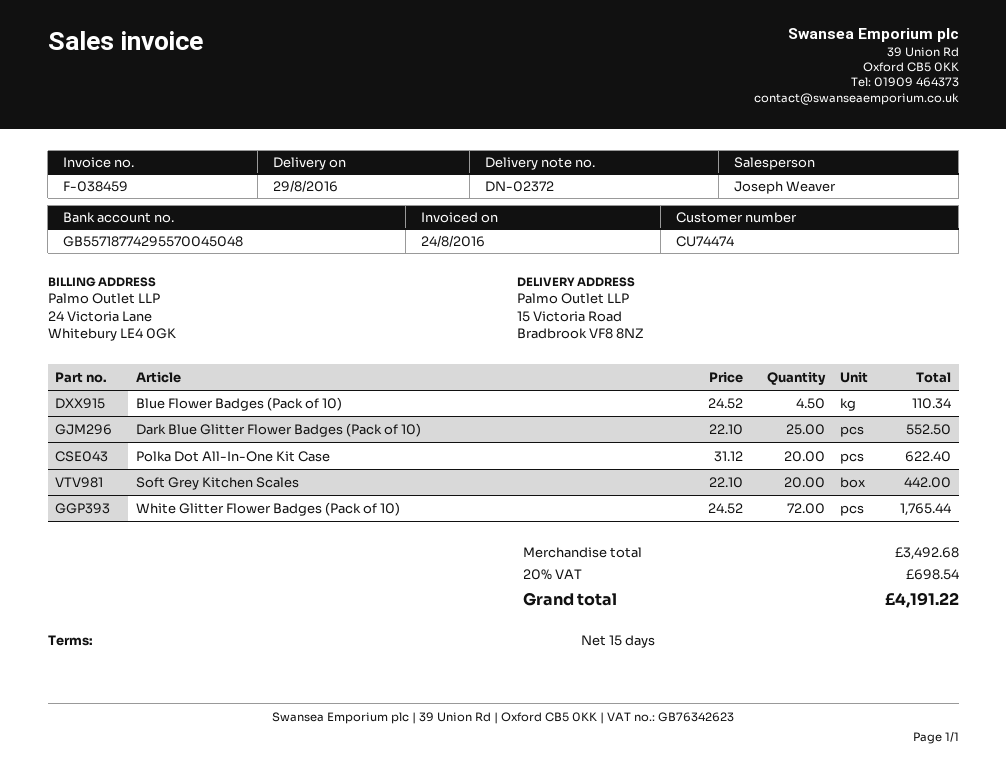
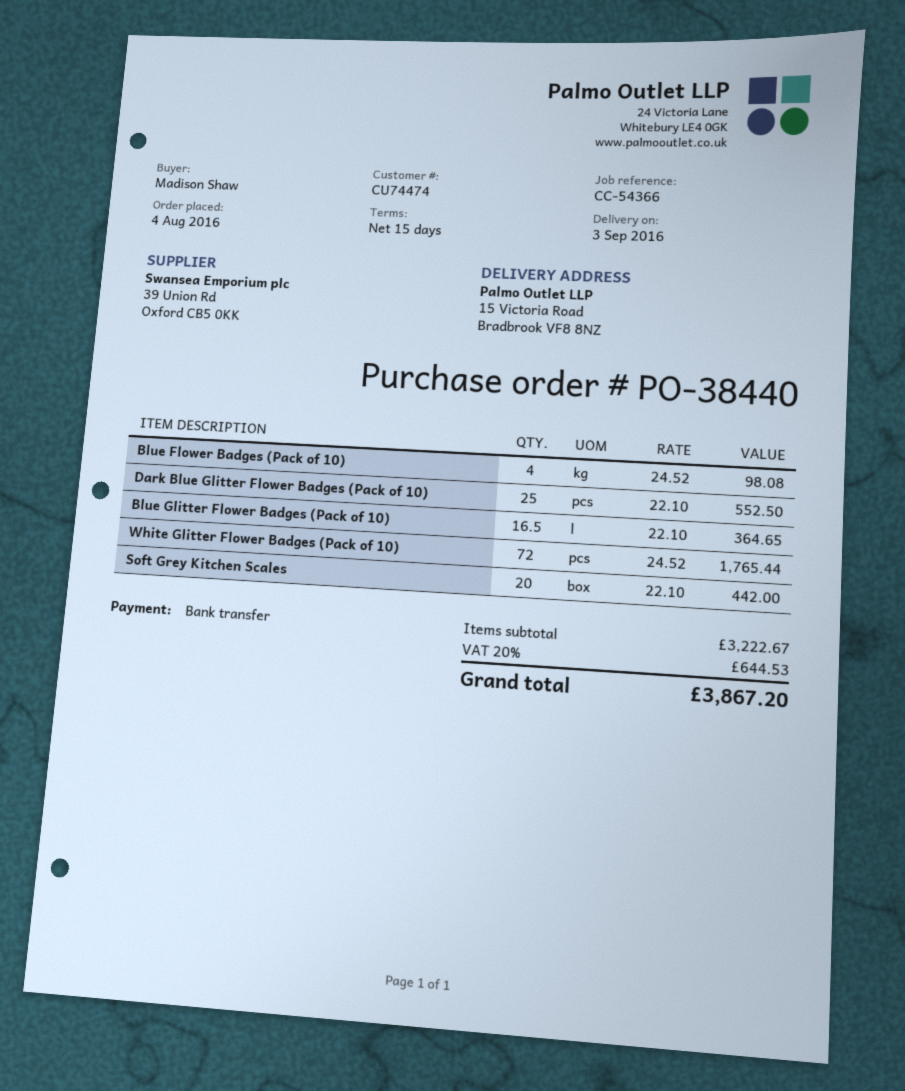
delivery date: 2016-08-29 -> 2016-09-03
Blue Flower Badges (Pack of 10): 4.5 x 24.52 = 110.34 -> 4 x 24.52 = 98.08
Polka Dot All-In-One Kit Case: 20 x 31.12 = 622.40 -> none
Blue Glitter Flower Badges (Pack of 10): none -> 16.5 x 22.10 = 364.65
subtotal: 3492.68 -> 3222.67
tax: 20% = 698.54 -> 20% = 644.53
total: 4191.22 -> 3867.20

